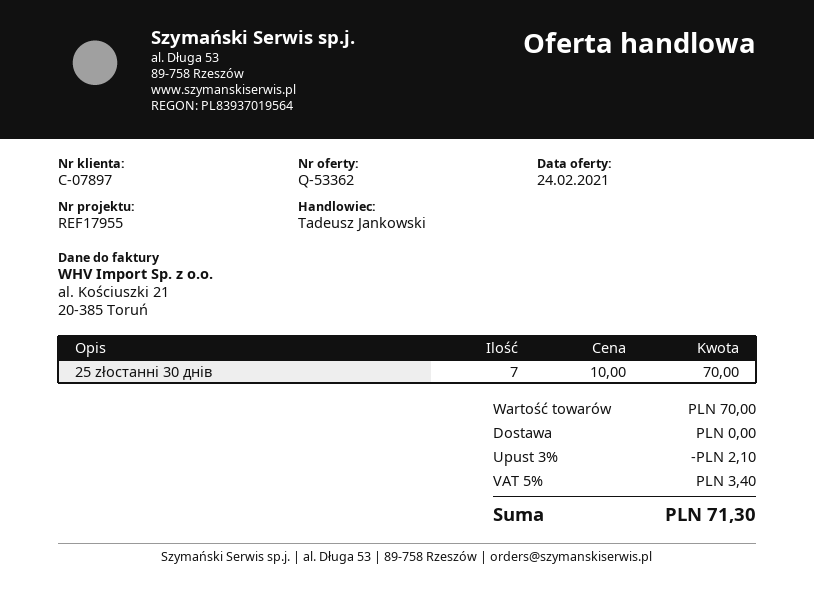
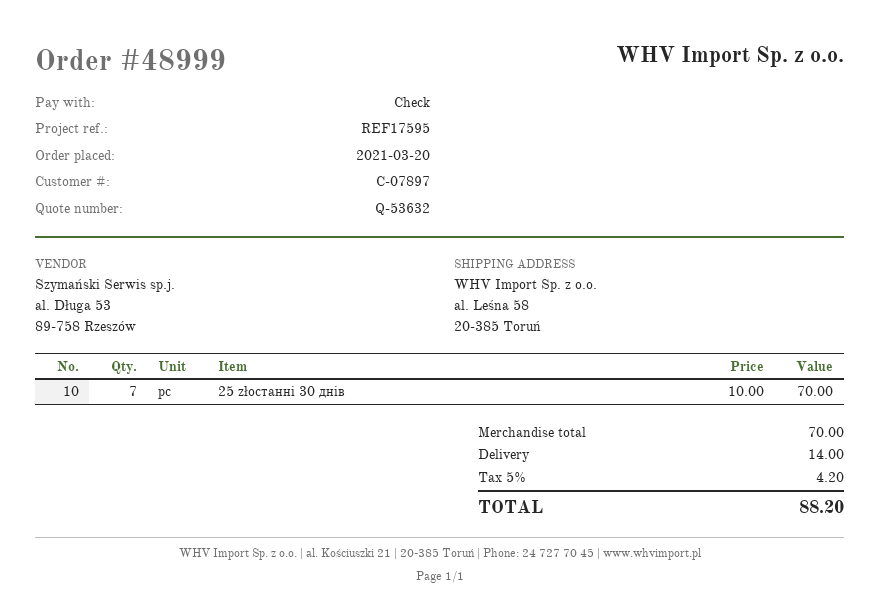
quote number: Q-53362 -> Q-53632
reference: REF17955 -> REF17595
discount: 3% = 2.10 -> none
shipping: 0.00 -> 14.00
tax: 5% = 3.40 -> 5% = 4.20
total: 71.30 -> 88.20

